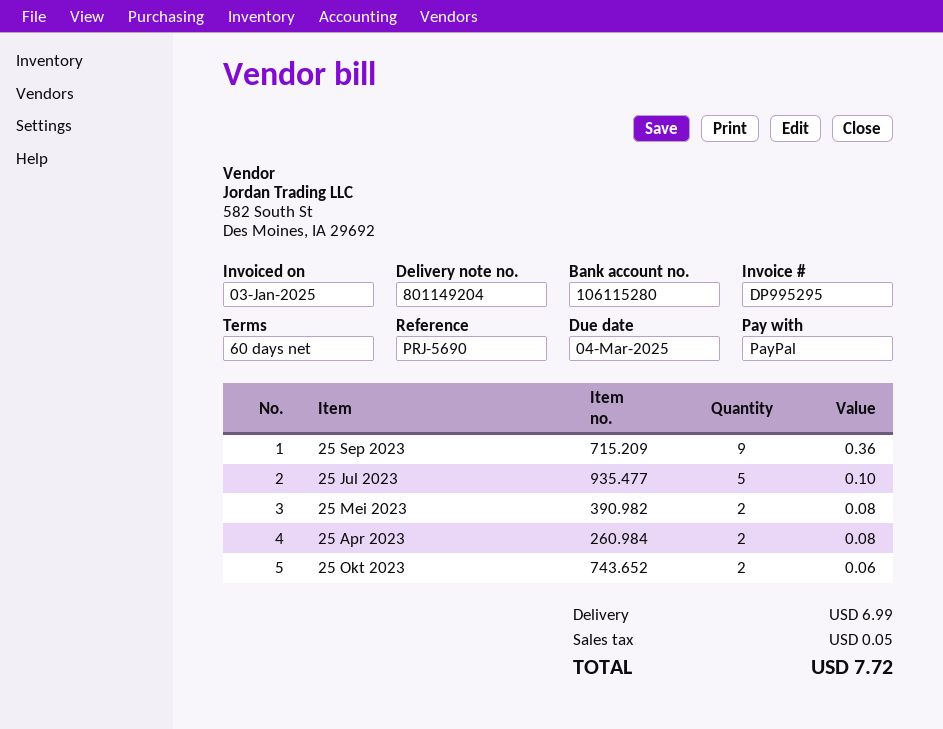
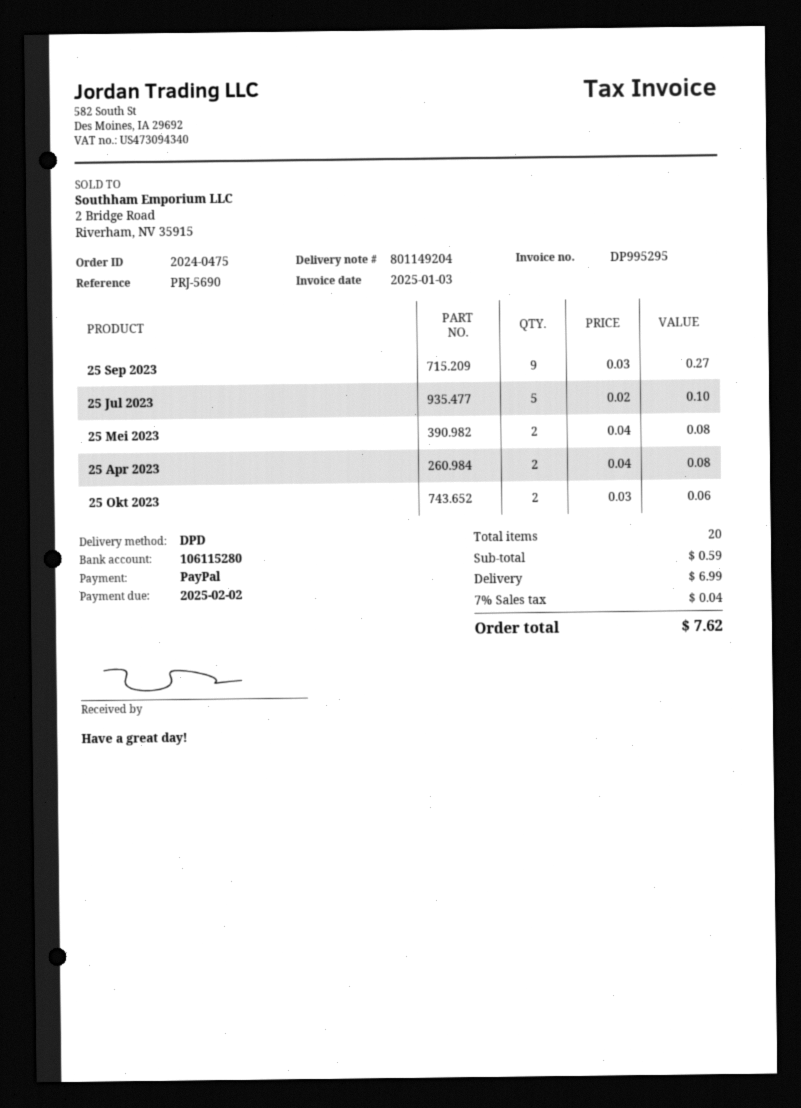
due date: 2025-03-04 -> 2025-02-02
25 Sep 2023: 9 for 0.36 -> 9 for 0.27
tax: 0.05 -> 0.04
total: 7.72 -> 7.62

